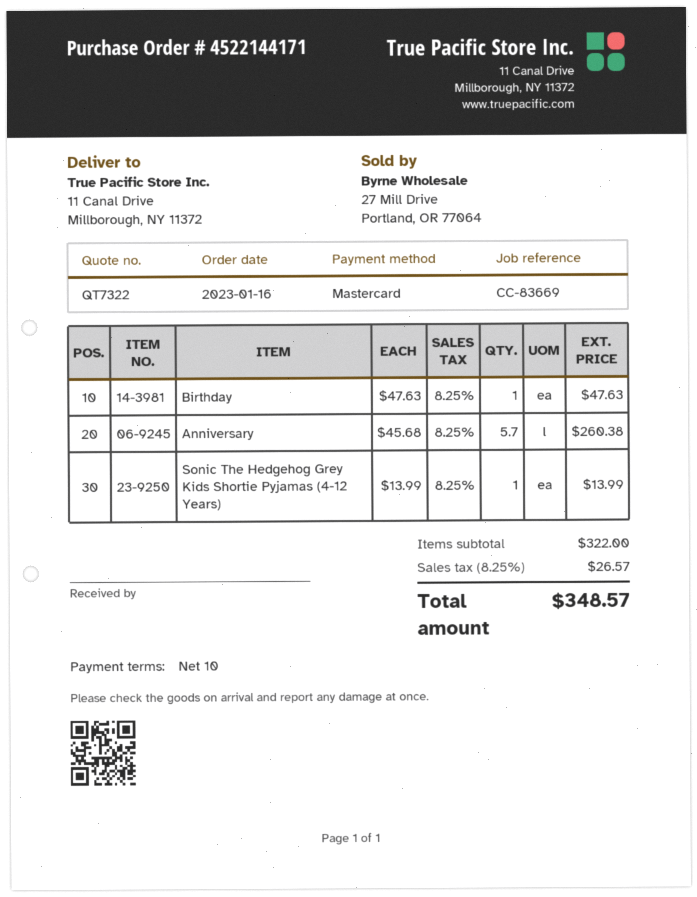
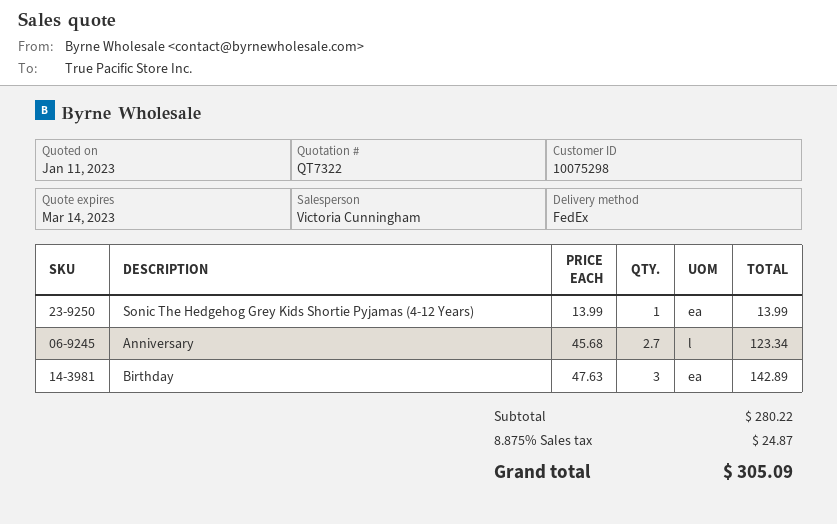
Birthday: 1 x 47.63 = 47.63 -> 3 x 47.63 = 142.89
Anniversary: 5.7 x 45.68 = 260.38 -> 2.7 x 45.68 = 123.34
subtotal: 322.00 -> 280.22
tax: 8.25% = 26.57 -> 8.875% = 24.87
total: 348.57 -> 305.09

